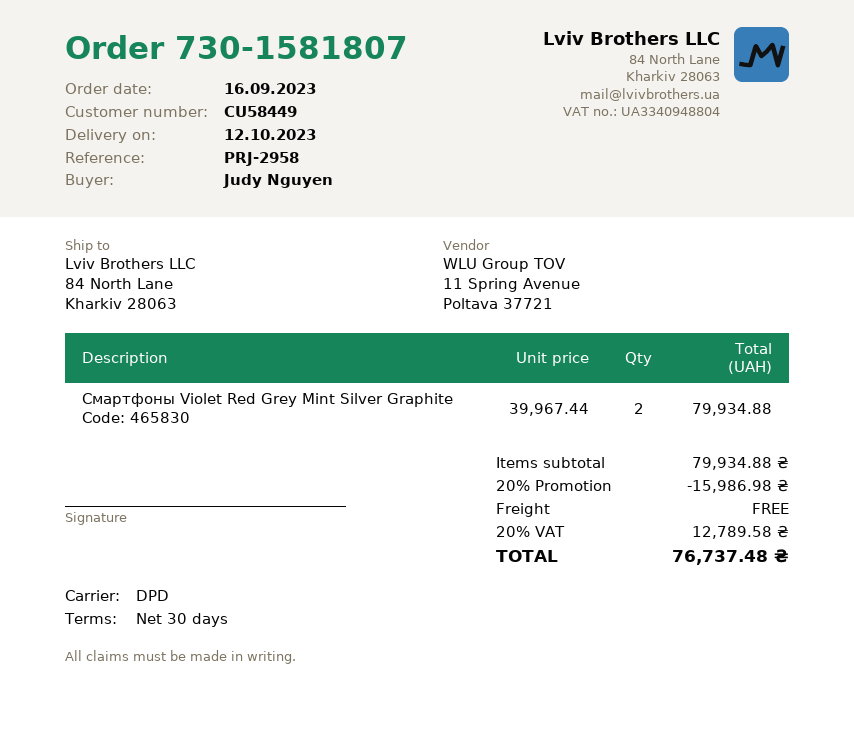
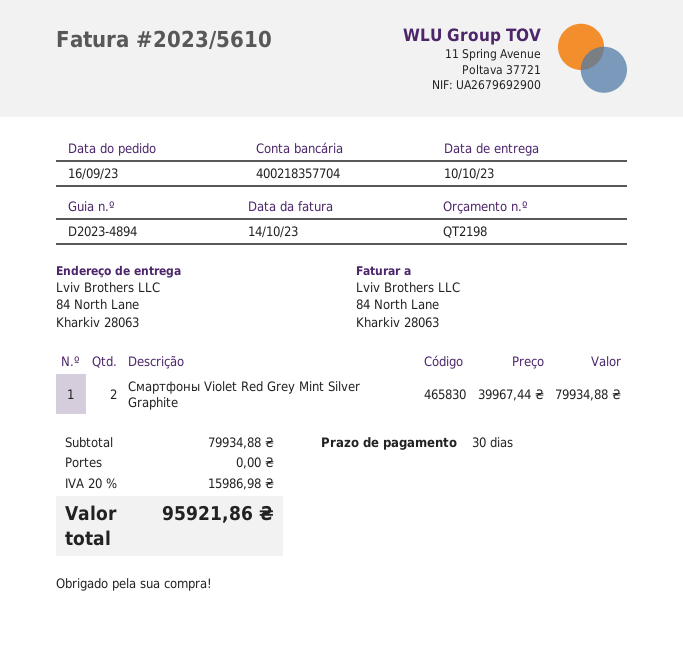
delivery date: 2023-10-12 -> 2023-10-10
discount: 20% = 15986.98 -> none
tax: 20% = 12789.58 -> 20% = 15986.98
total: 76737.48 -> 95921.86

